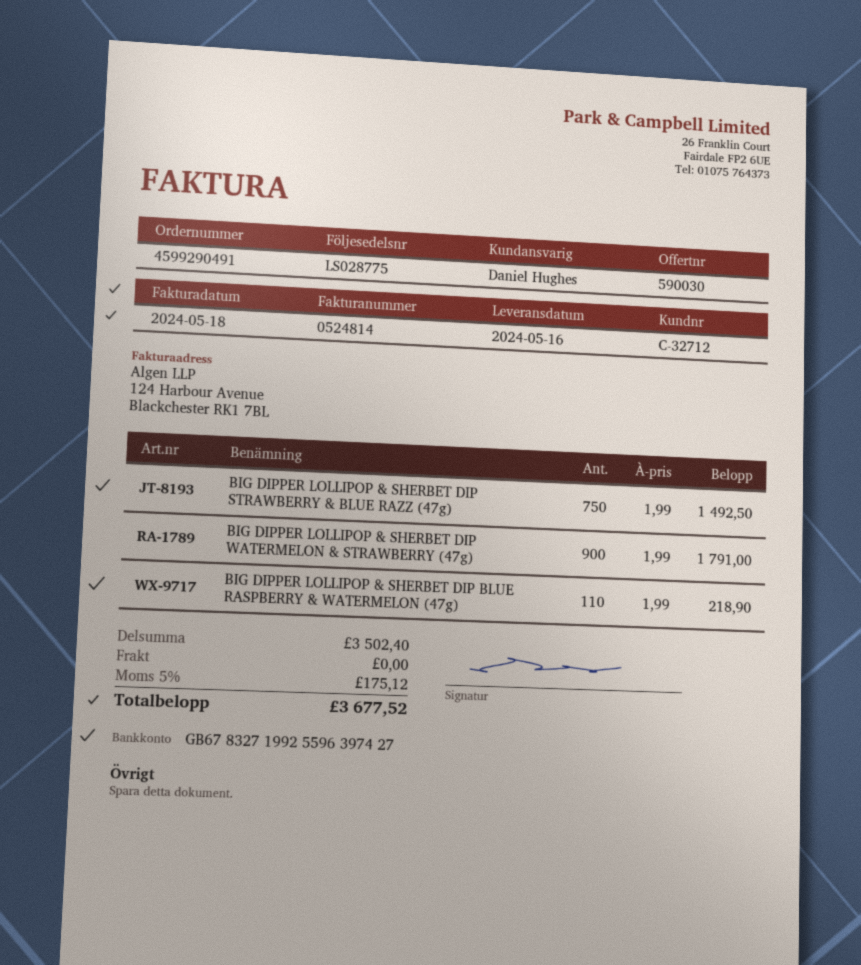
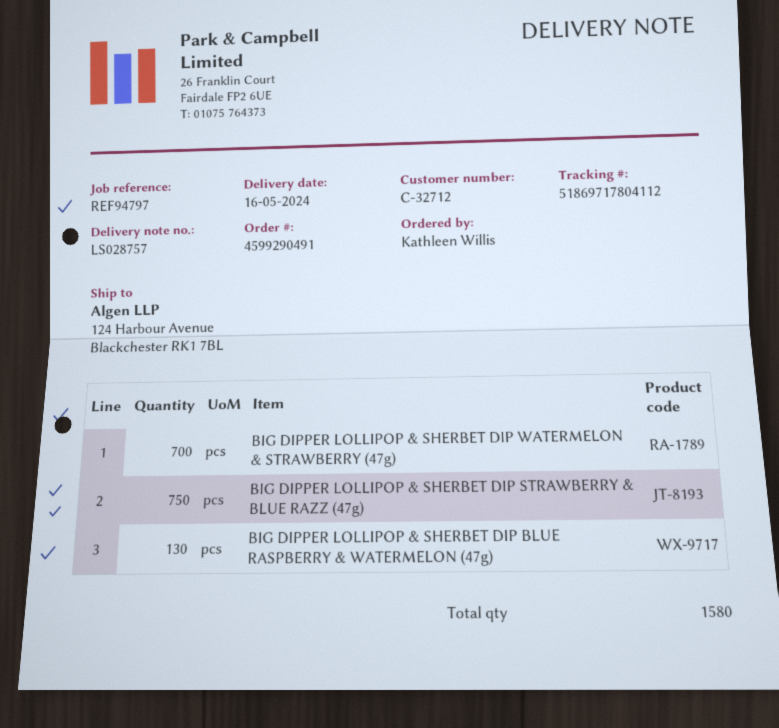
delivery note number: LS028775 -> LS028757
BIG DIPPER LOLLIPOP & SHERBET DIP WATERMELON & STRAWBERRY (47g): 900 -> 700
BIG DIPPER LOLLIPOP & SHERBET DIP BLUE RASPBERRY & WATERMELON (47g): 110 -> 130

